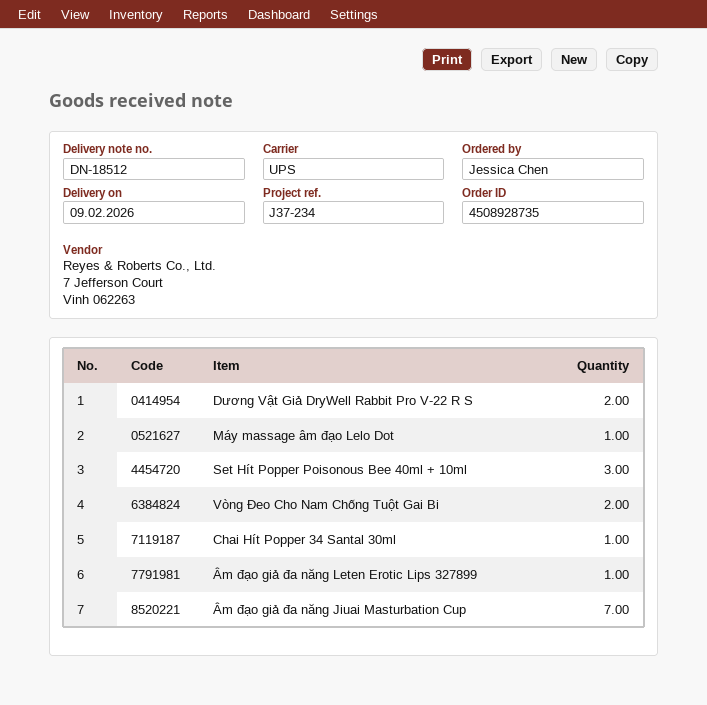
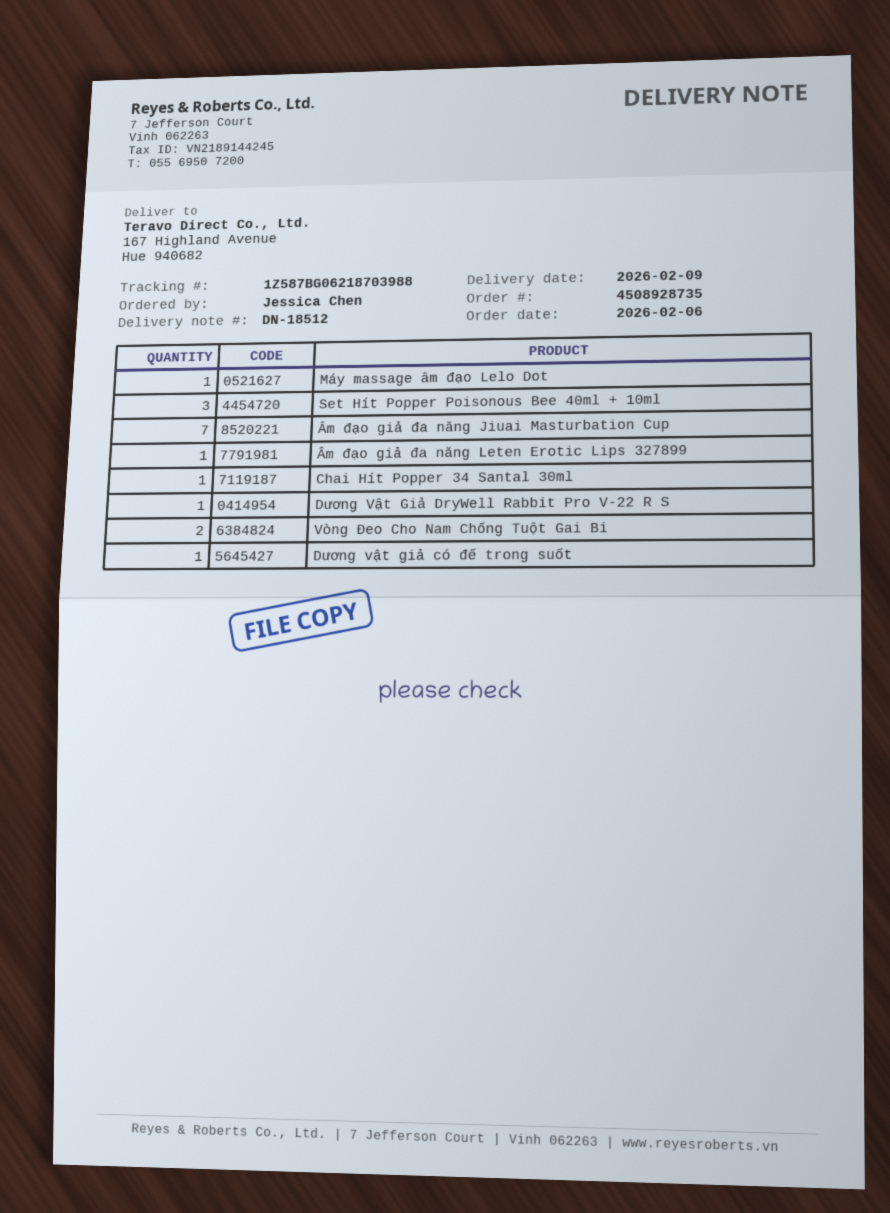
Dương Vật Giả DryWell Rabbit Pro V-22 R S: 2 -> 1
Dương vật giả có đế trong suốt: none -> 1

